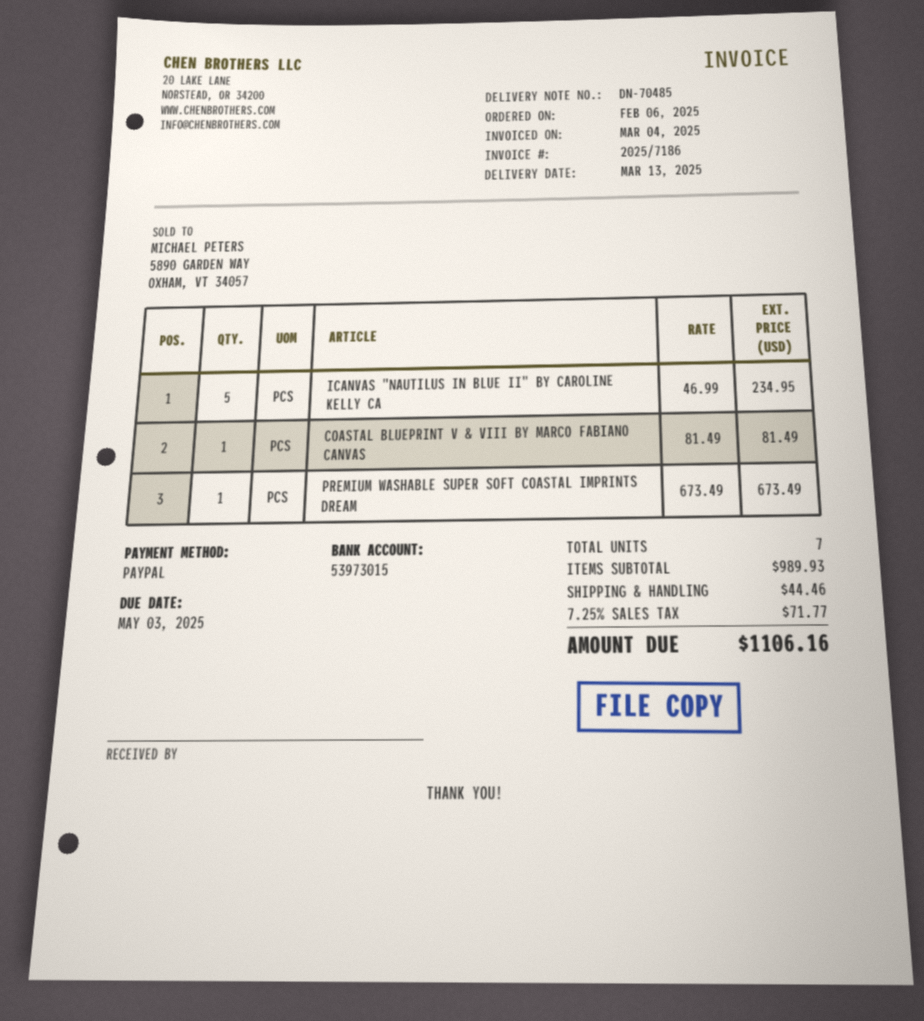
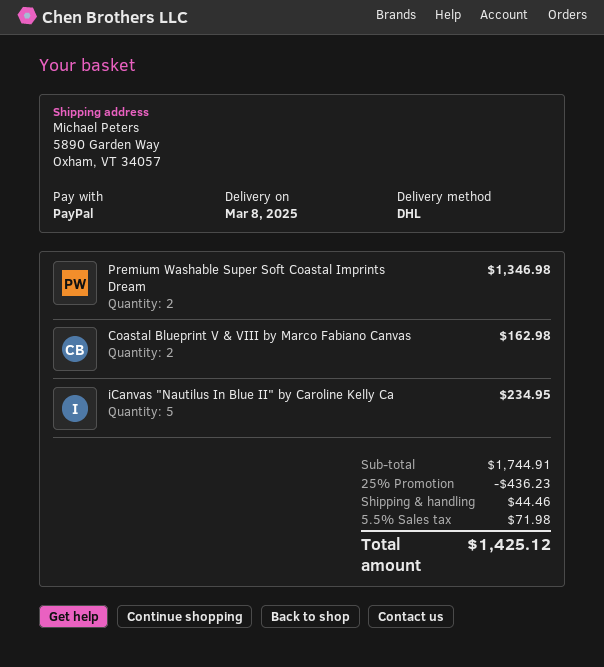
delivery date: 2025-03-13 -> 2025-03-08
COASTAL BLUEPRINT V & VIII BY MARCO FABIANO CANVAS: 1 for 81.49 -> 2 for 162.98
PREMIUM WASHABLE SUPER SOFT COASTAL IMPRINTS DREAM: 1 for 673.49 -> 2 for 1346.98
subtotal: 989.93 -> 1744.91
discount: none -> 25% = 436.23
tax: 7.25% = 71.77 -> 5.5% = 71.98
total: 1106.16 -> 1425.12

